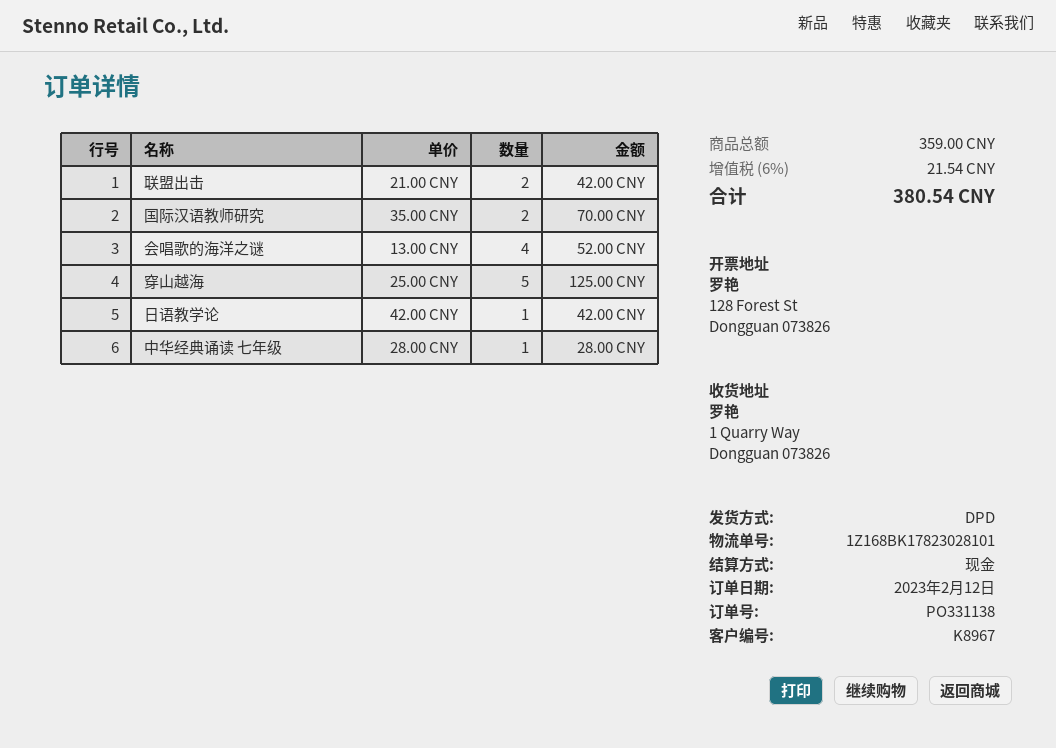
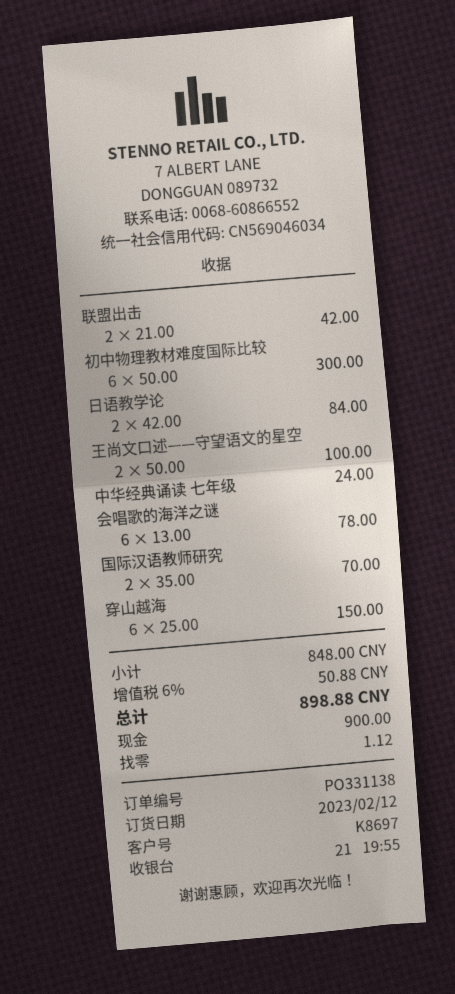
customer number: K8967 -> K8697
会唱歌的海洋之谜: 4 x 13.00 = 52.00 -> 6 x 13.00 = 78.00
穿山越海: 5 x 25.00 = 125.00 -> 6 x 25.00 = 150.00
日语教学论: 1 x 42.00 = 42.00 -> 2 x 42.00 = 84.00
中华经典诵读 七年级: 1 x 28.00 = 28.00 -> 1 x 24.00 = 24.00
初中物理教材难度国际比较: none -> 6 x 50.00 = 300.00
王尚文口述——守望语文的星空: none -> 2 x 50.00 = 100.00
subtotal: 359.00 -> 848.00
tax: 6% = 21.54 -> 6% = 50.88
total: 380.54 -> 898.88

